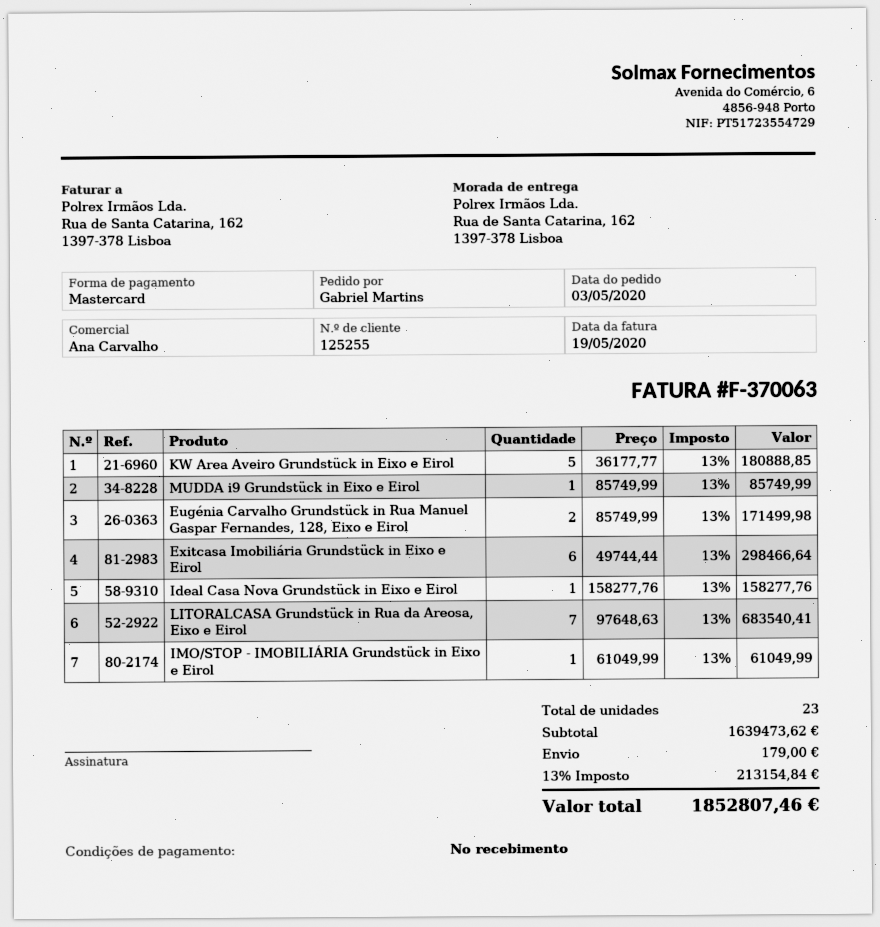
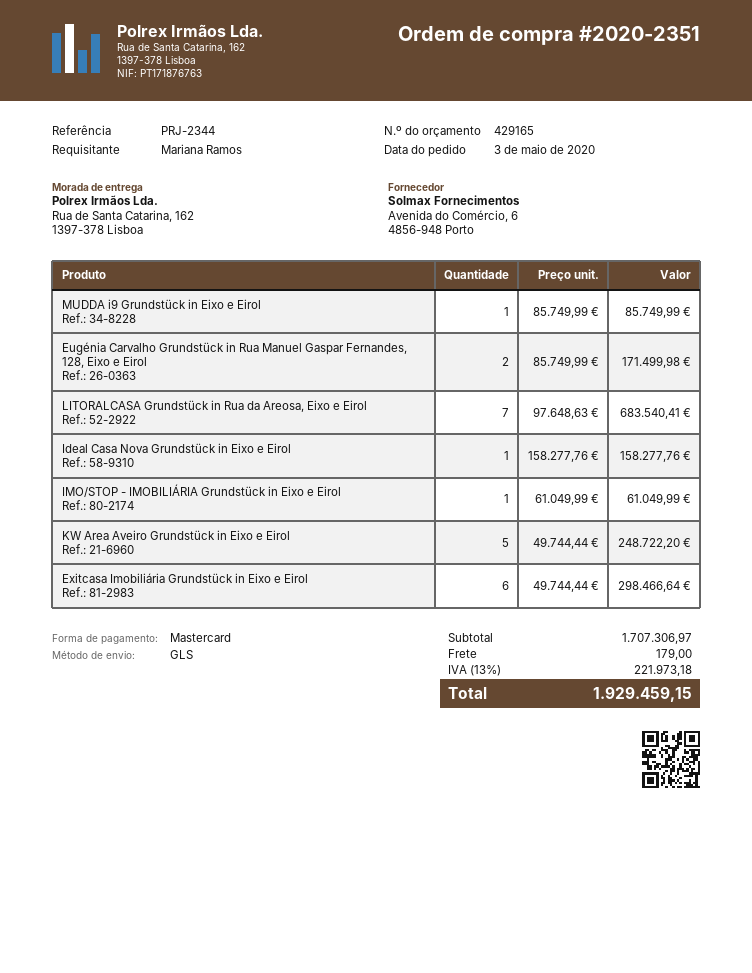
ordered by: Gabriel Martins -> Mariana Ramos
KW Area Aveiro Grundstück in Eixo e Eirol: 5 x 36177.77 = 180888.85 -> 5 x 49744.44 = 248722.20
subtotal: 1639473.62 -> 1707306.97
tax: 13% = 213154.84 -> 13% = 221973.18
total: 1852807.46 -> 1929459.15

